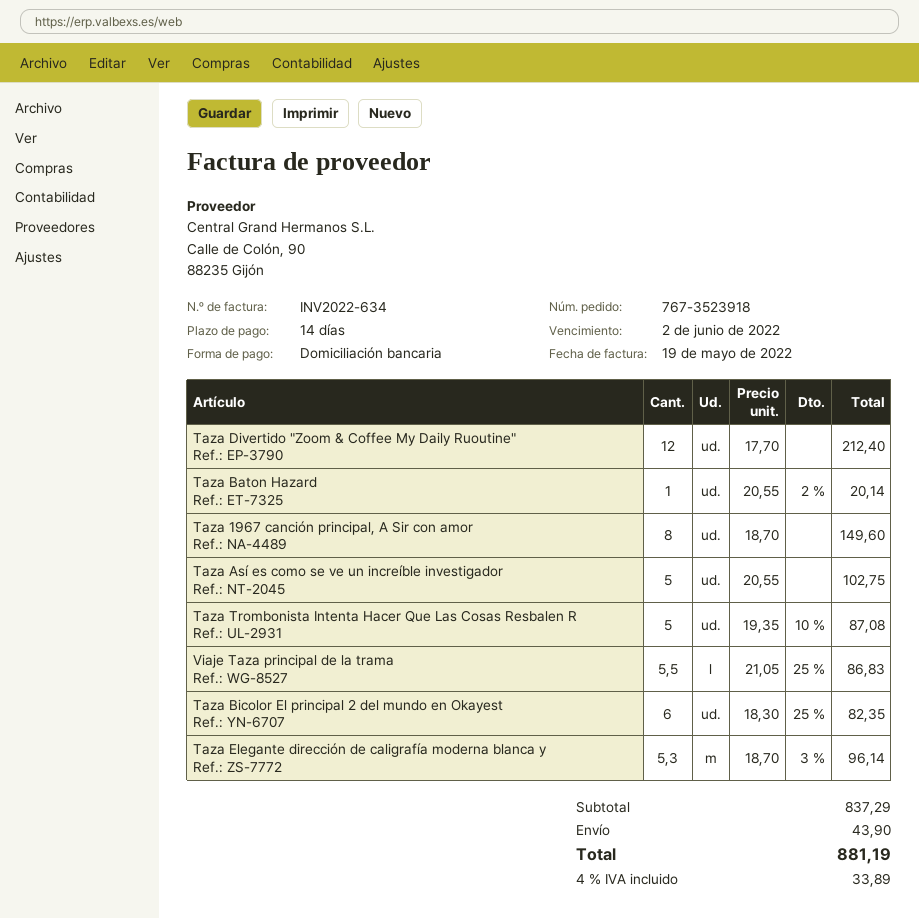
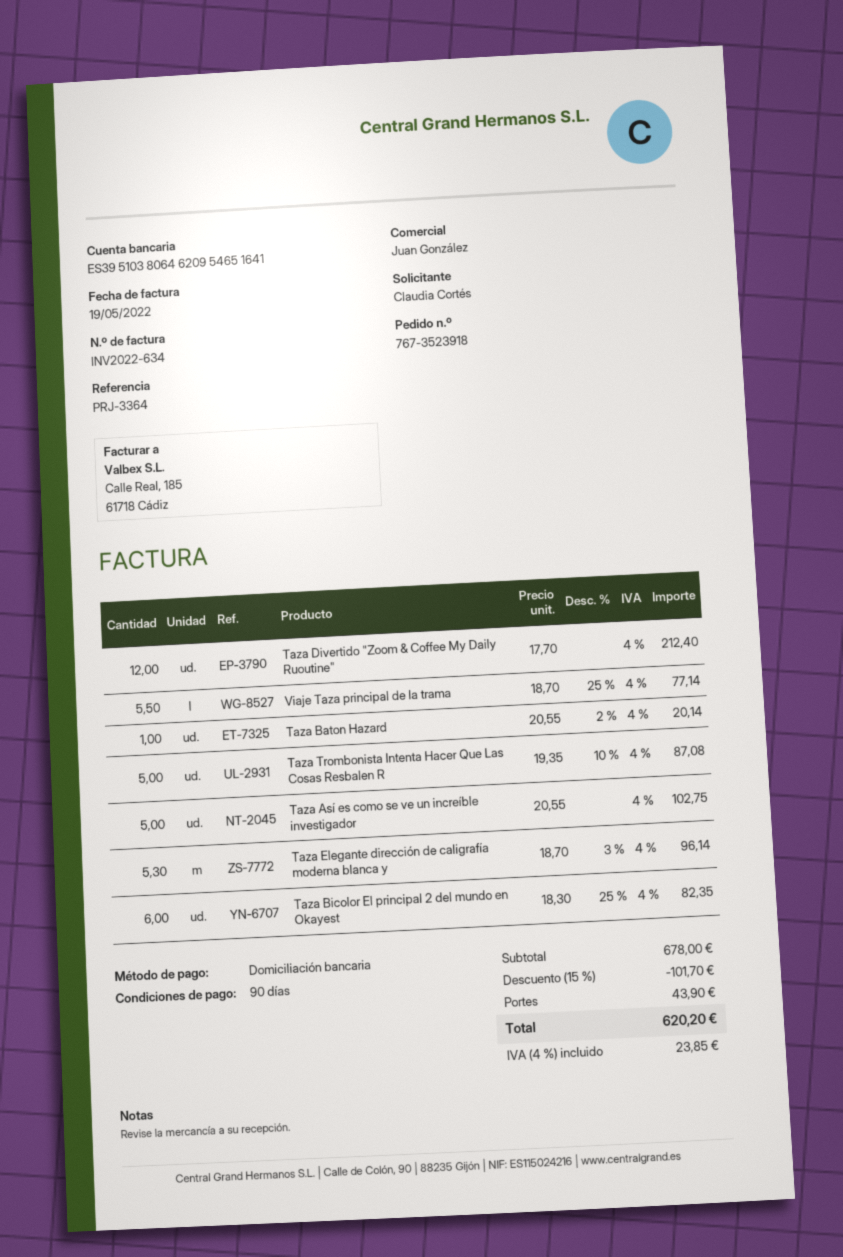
payment terms: 14 days -> 90 days
Taza 1967 canción principal, A Sir con amor: 8 x 18.70 = 149.60 -> none
Viaje Taza principal de la trama: 5.5 x 21.05 - 25% = 86.83 -> 5.5 x 18.70 - 25% = 77.14
subtotal: 837.29 -> 678.00
discount: none -> 15% = 101.70
tax: 4% = 33.89 -> 4% = 23.85
total: 881.19 -> 620.20

